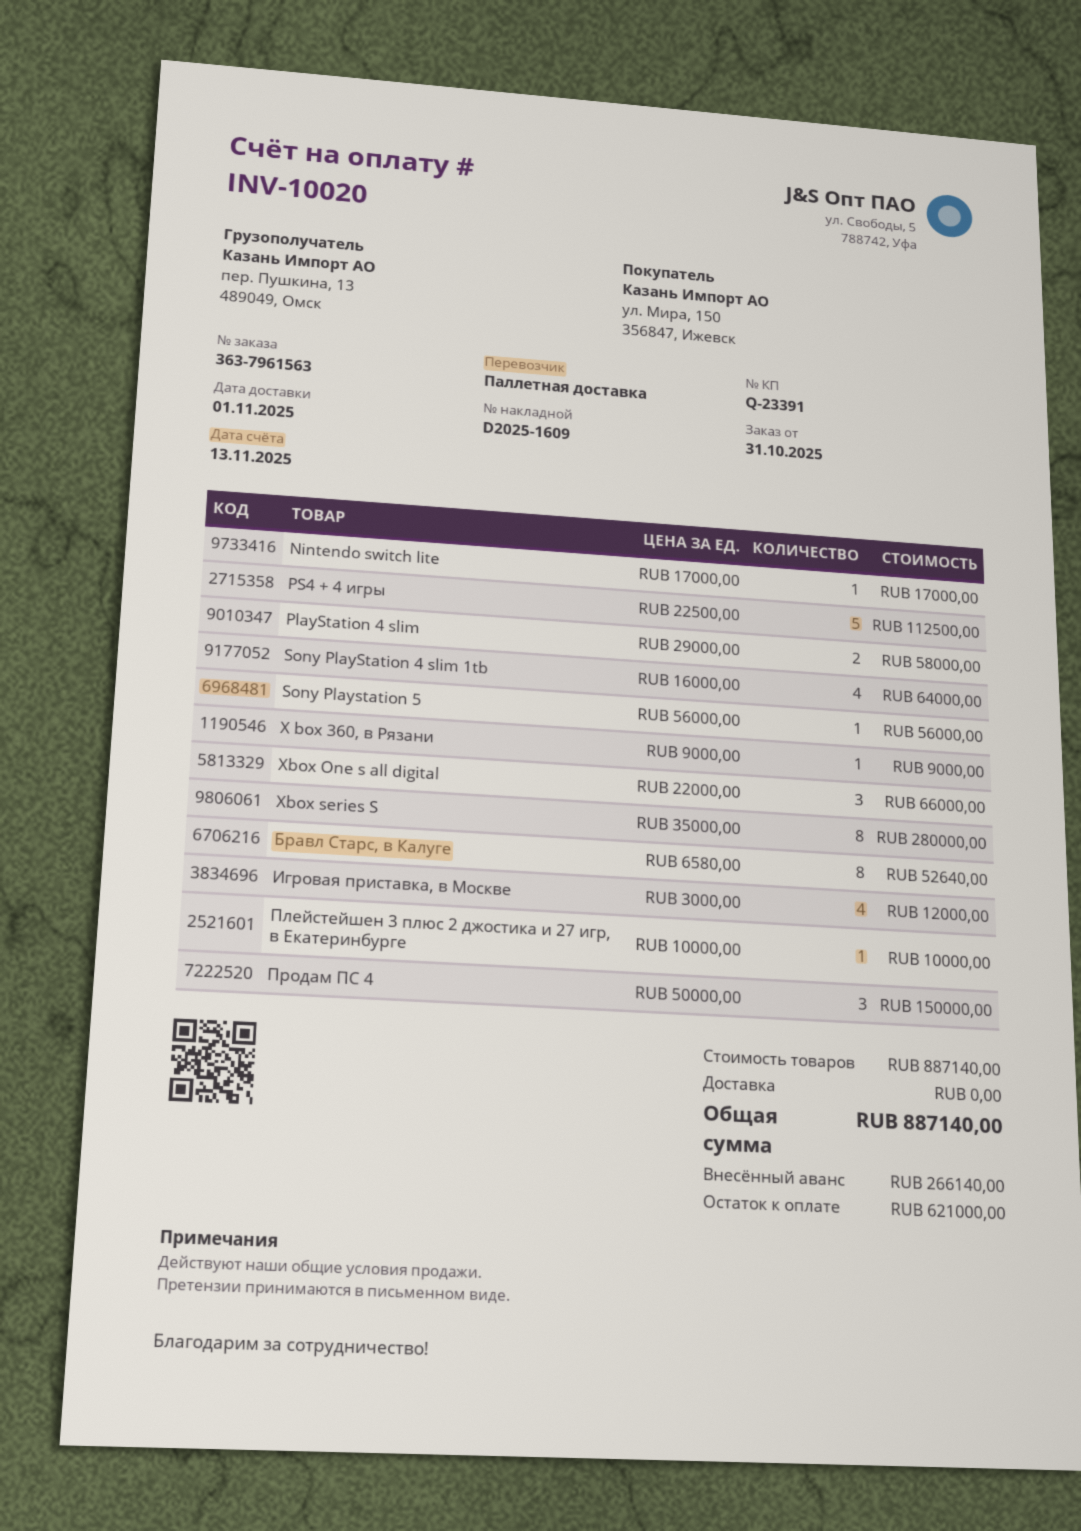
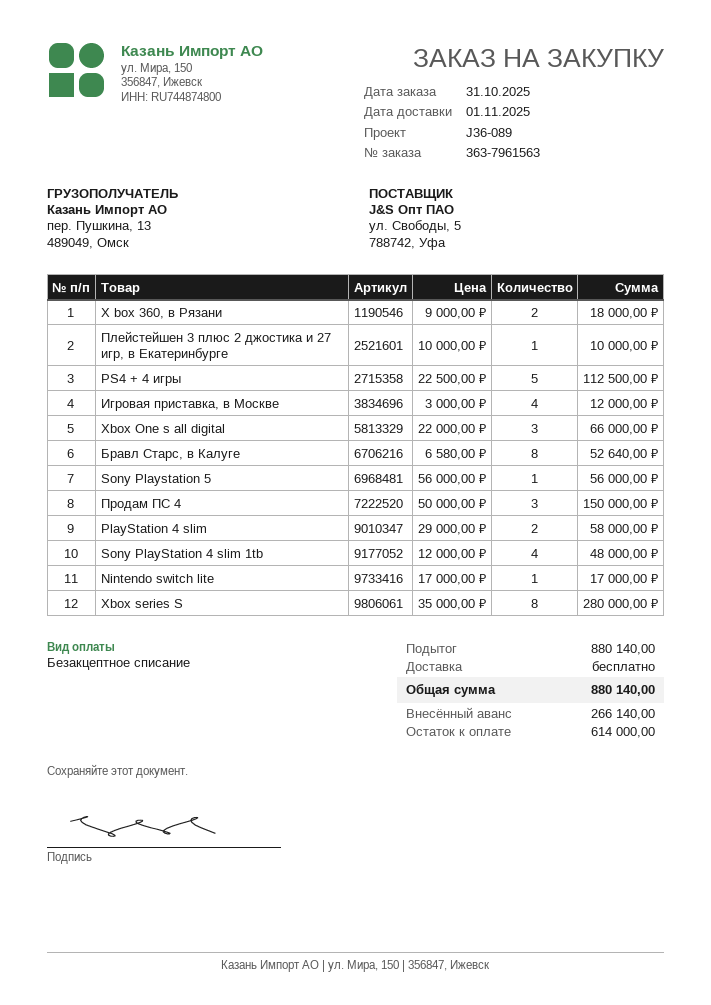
Sony PlayStation 4 slim 1tb: 4 x 16000.00 = 64000.00 -> 4 x 12000.00 = 48000.00
X box 360, в Рязани: 1 x 9000.00 = 9000.00 -> 2 x 9000.00 = 18000.00
subtotal: 887140.00 -> 880140.00
total: 887140.00 -> 880140.00
balance: 621000.00 -> 614000.00

